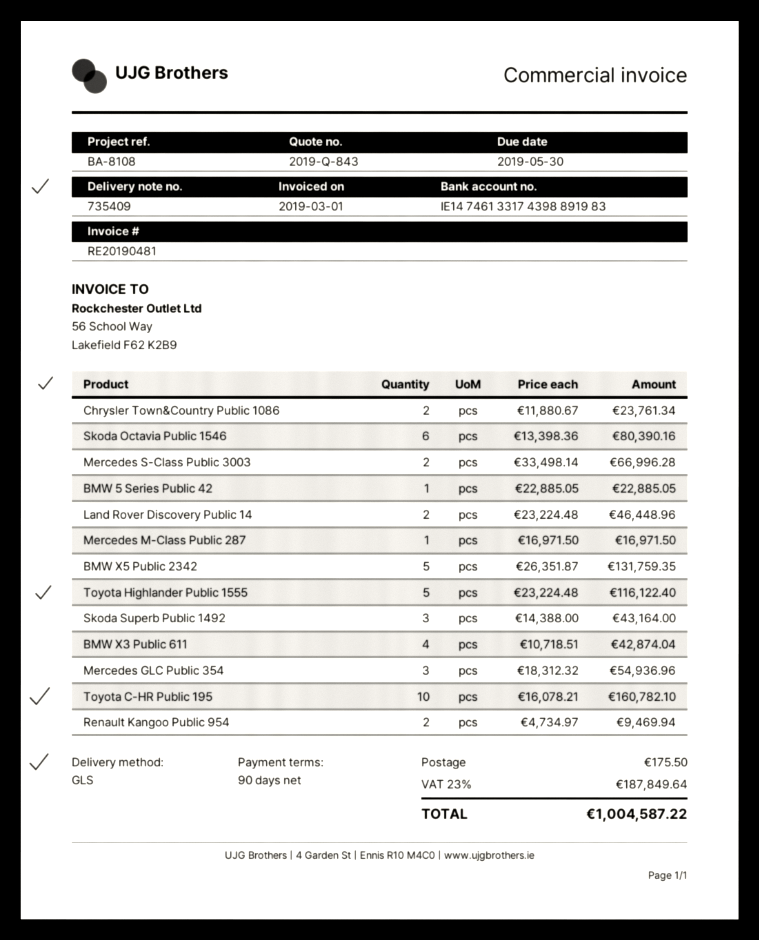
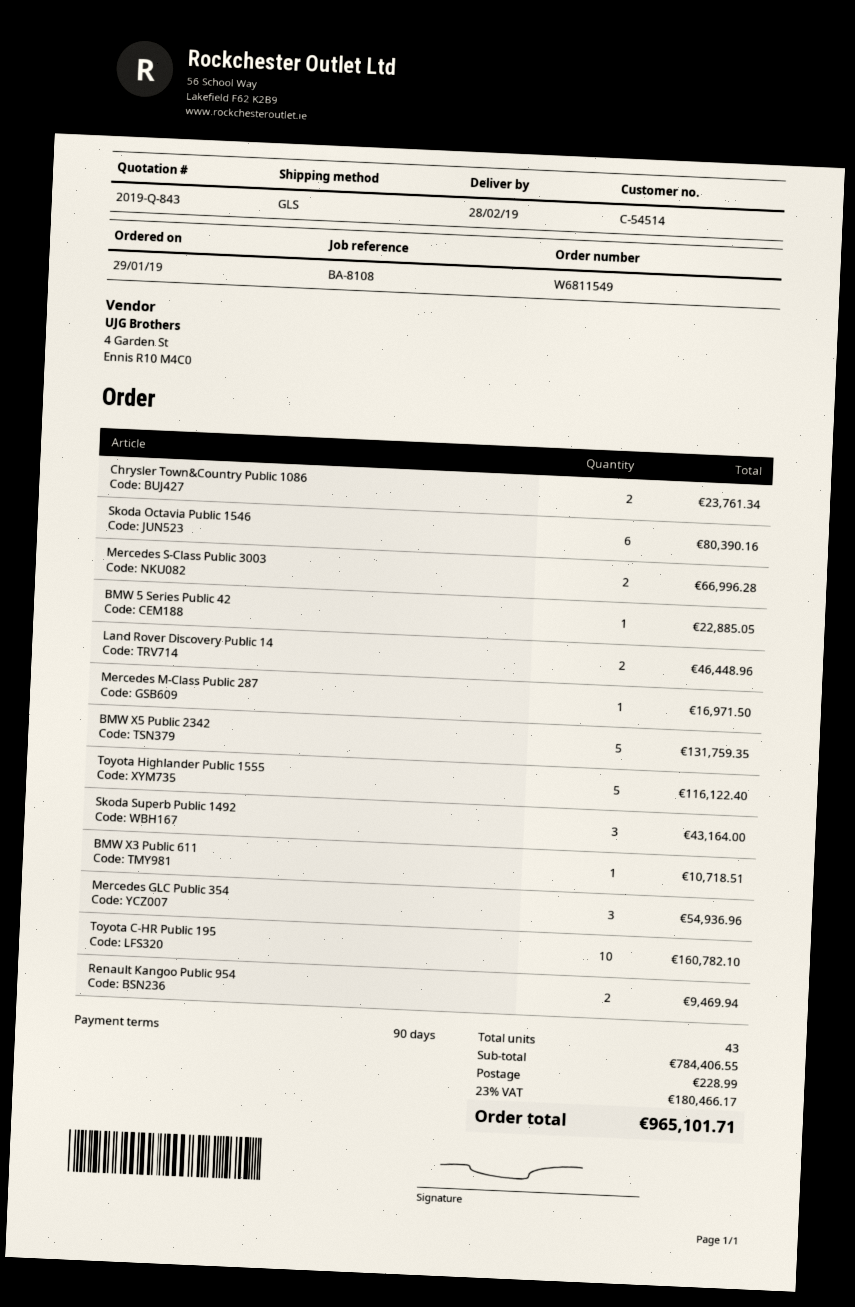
BMW X3 Public 611: 4 for 42874.04 -> 1 for 10718.51
shipping: 175.50 -> 228.99
tax: 23% = 187849.64 -> 23% = 180466.17
total: 1004587.22 -> 965101.71

